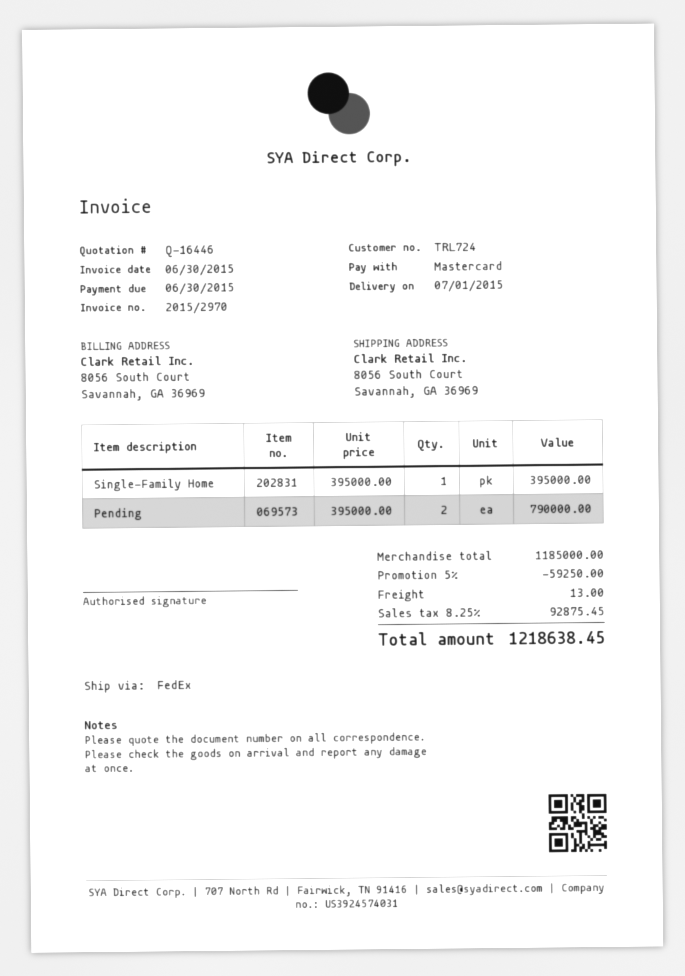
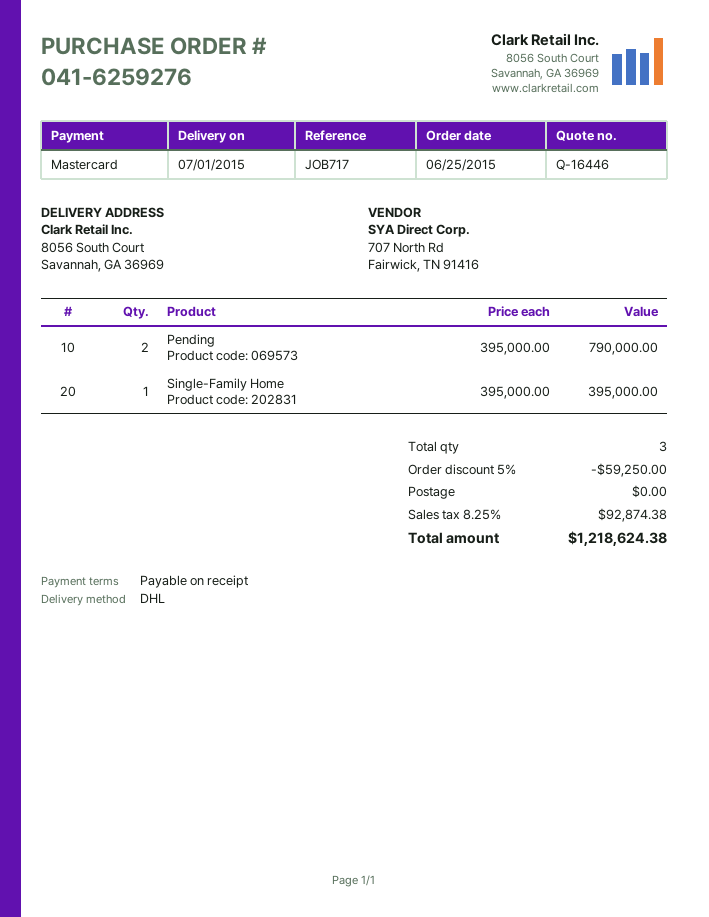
shipping method: FedEx -> DHL
shipping: 13.00 -> 0.00
tax: 8.25% = 92875.45 -> 8.25% = 92874.38
total: 1218638.45 -> 1218624.38

